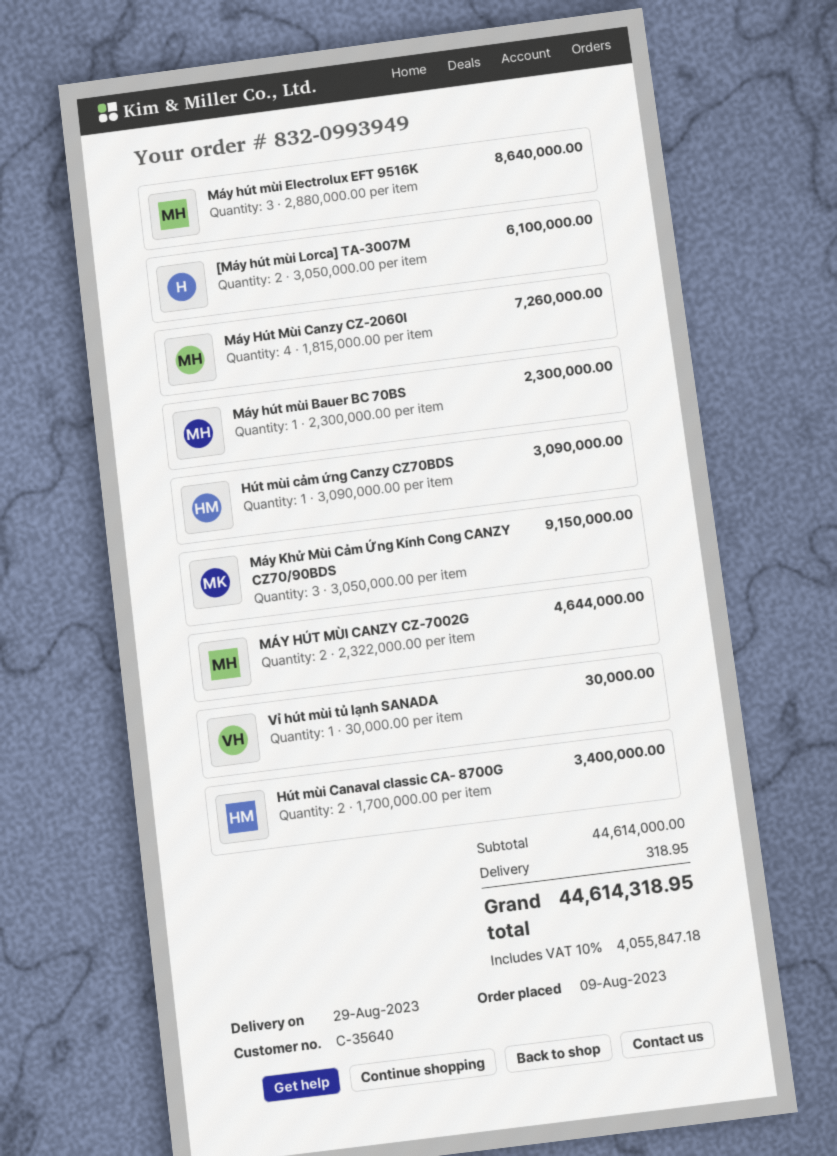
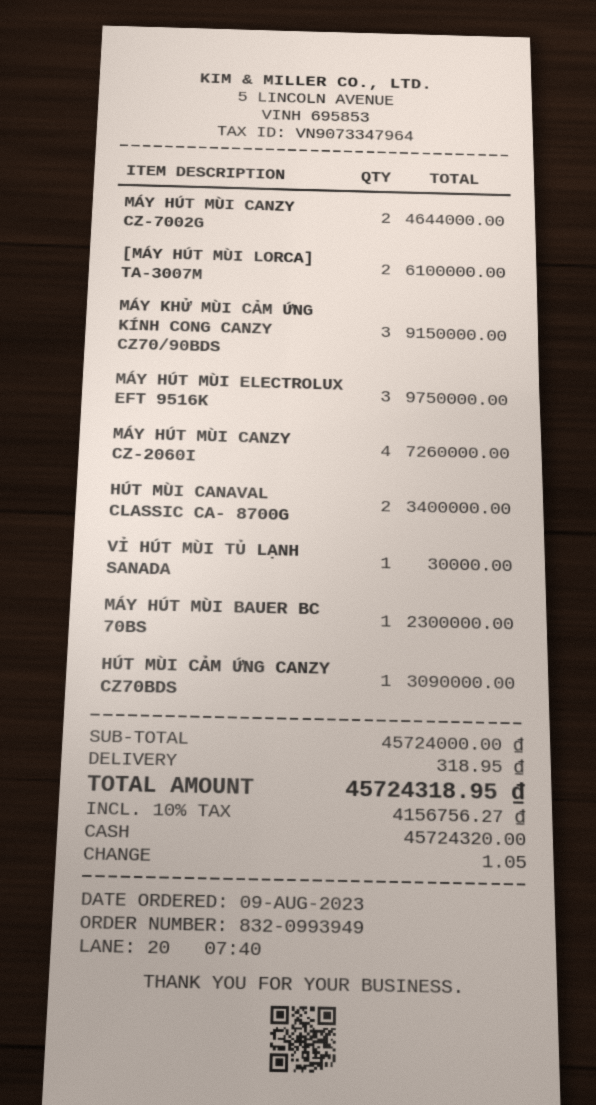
Máy hút mùi Electrolux EFT 9516K: 3 for 8640000.00 -> 3 for 9750000.00
subtotal: 44614000.00 -> 45724000.00
tax: 10% = 4055847.18 -> 10% = 4156756.27
total: 44614318.95 -> 45724318.95

